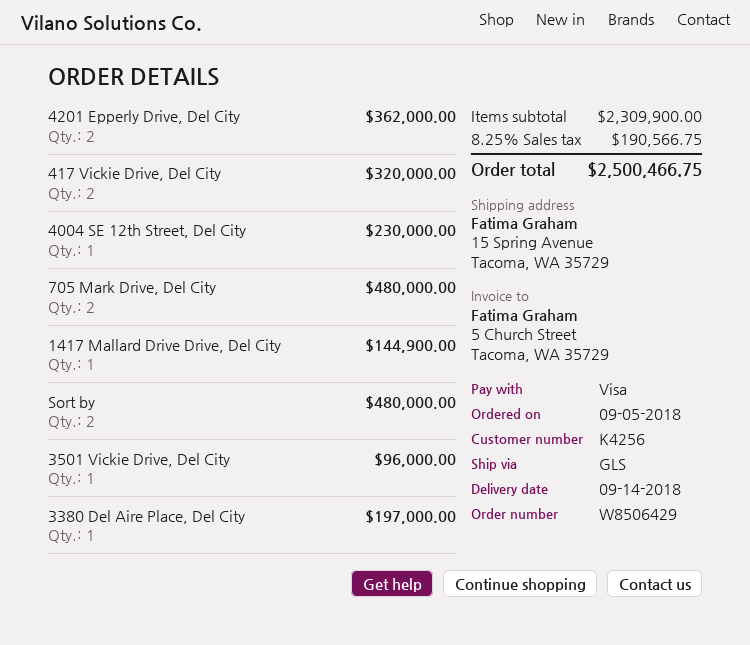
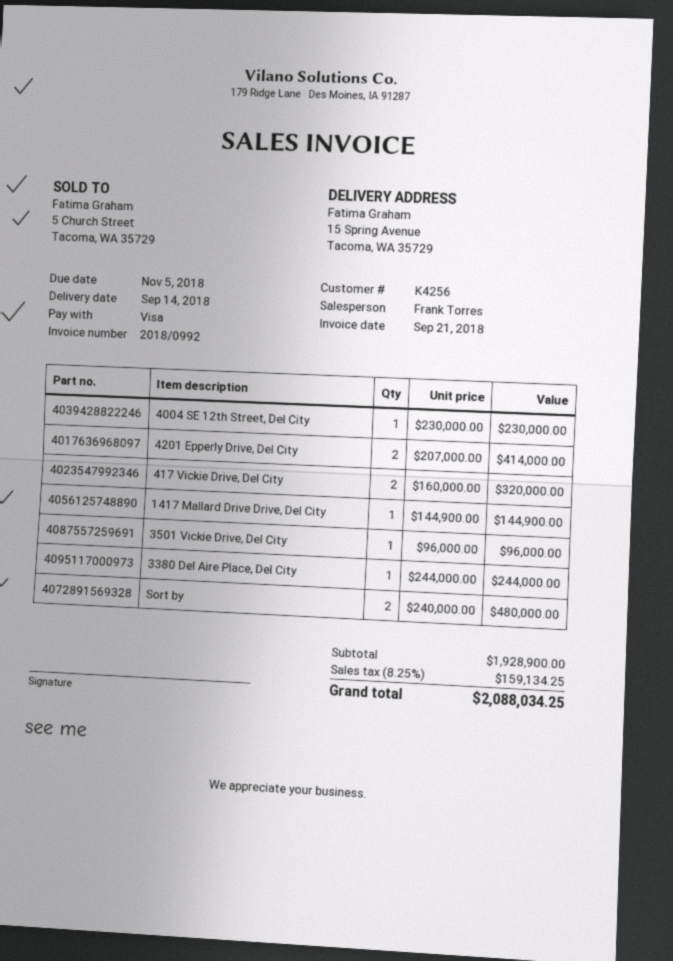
4201 Epperly Drive, Del City: 2 for 362000.00 -> 2 for 414000.00
705 Mark Drive, Del City: 2 for 480000.00 -> none
3380 Del Aire Place, Del City: 1 for 197000.00 -> 1 for 244000.00
subtotal: 2309900.00 -> 1928900.00
tax: 8.25% = 190566.75 -> 8.25% = 159134.25
total: 2500466.75 -> 2088034.25

